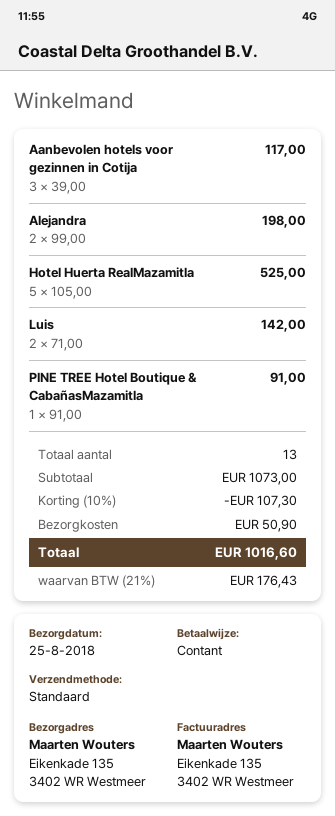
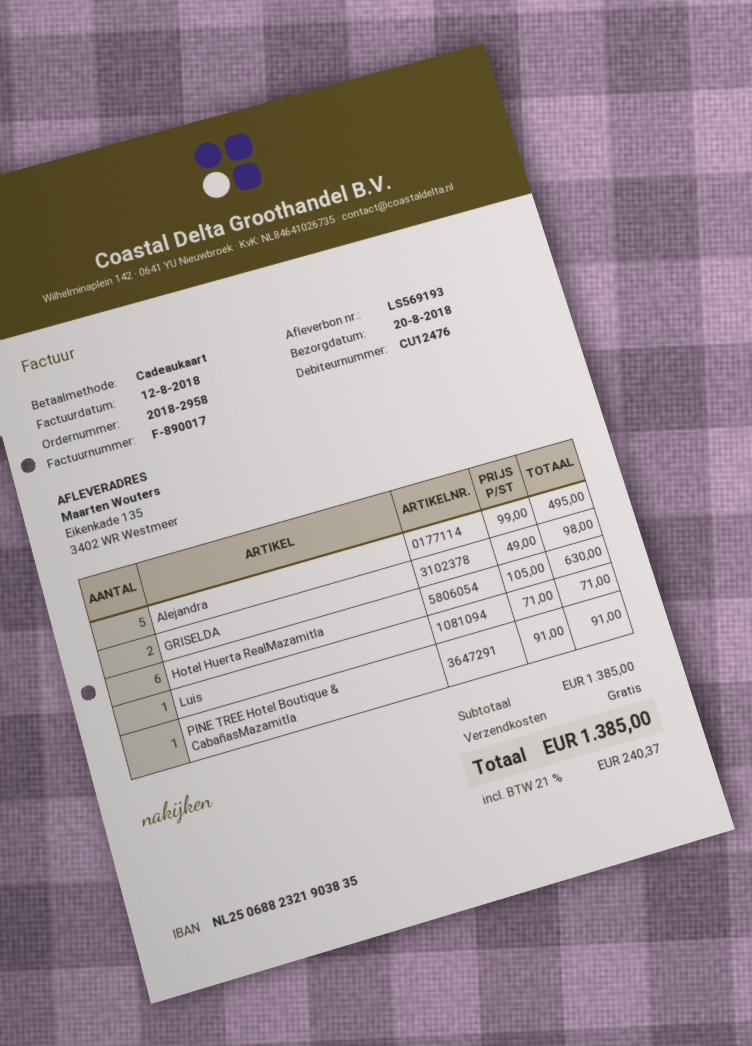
delivery date: 2018-08-25 -> 2018-08-20
payment method: cash -> gift card
Aanbevolen hotels voor gezinnen in Cotija: 3 x 39.00 = 117.00 -> none
Alejandra: 2 x 99.00 = 198.00 -> 5 x 99.00 = 495.00
Hotel Huerta RealMazamitla: 5 x 105.00 = 525.00 -> 6 x 105.00 = 630.00
Luis: 2 x 71.00 = 142.00 -> 1 x 71.00 = 71.00
GRISELDA: none -> 2 x 49.00 = 98.00
subtotal: 1073.00 -> 1385.00
discount: 10% = 107.30 -> none
shipping: 50.90 -> 0.00
tax: 21% = 176.43 -> 21% = 240.37
total: 1016.60 -> 1385.00

